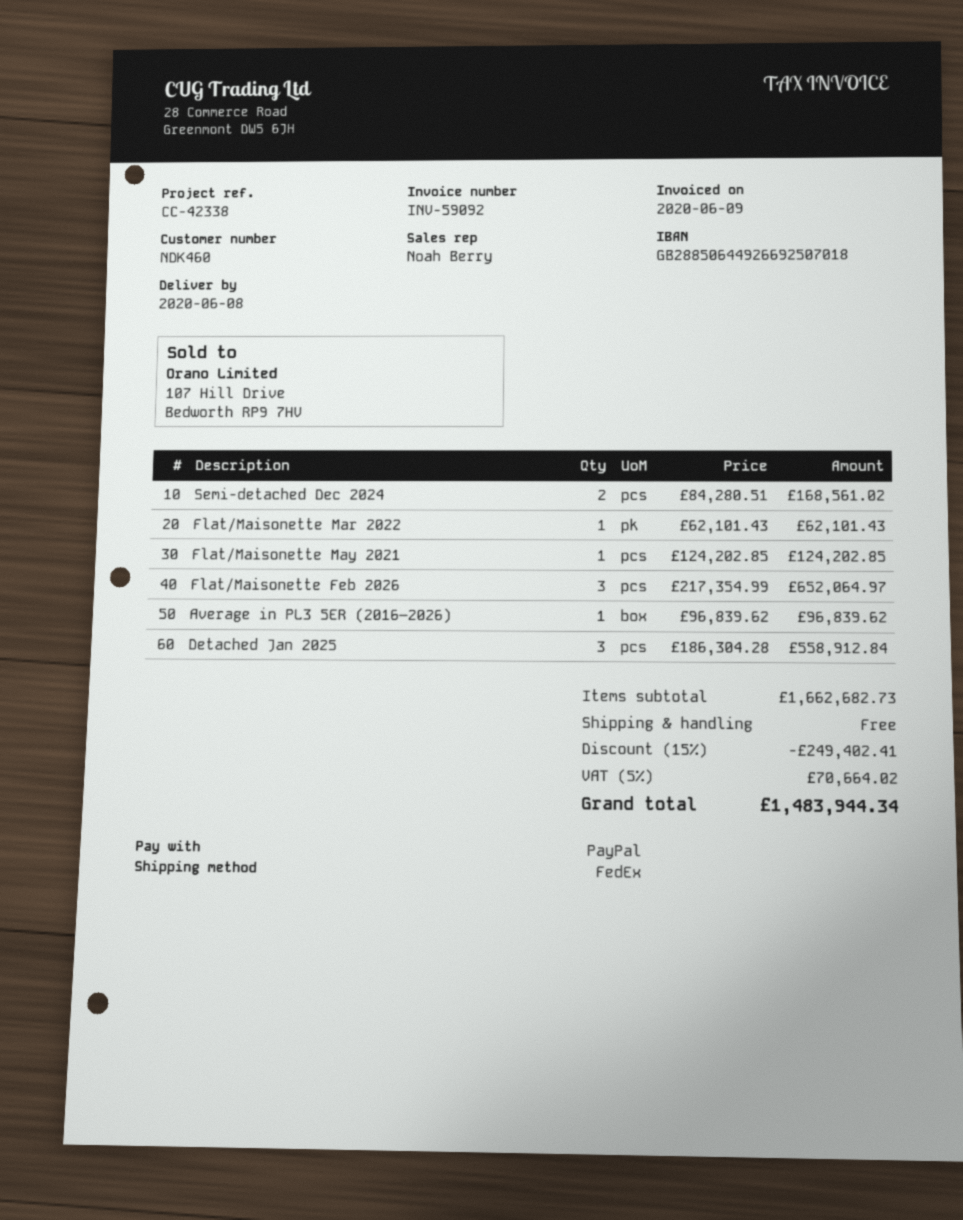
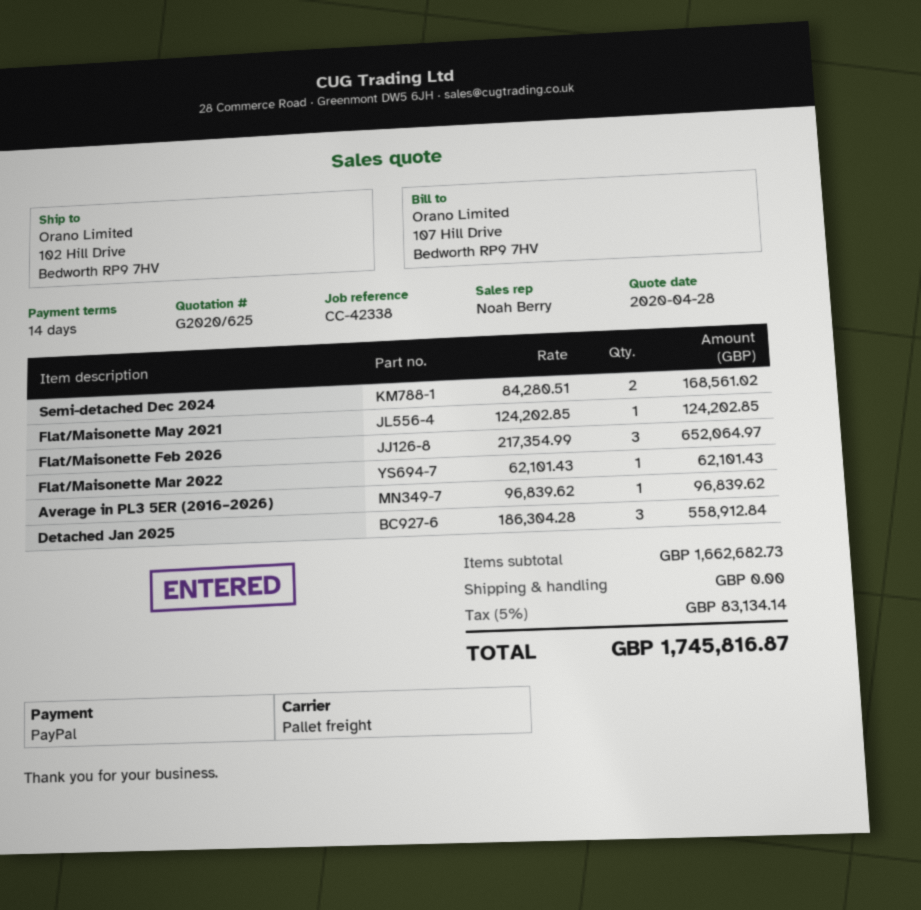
shipping method: FedEx -> pallet freight
discount: 15% = 249402.41 -> none
tax: 5% = 70664.02 -> 5% = 83134.14
total: 1483944.34 -> 1745816.87

